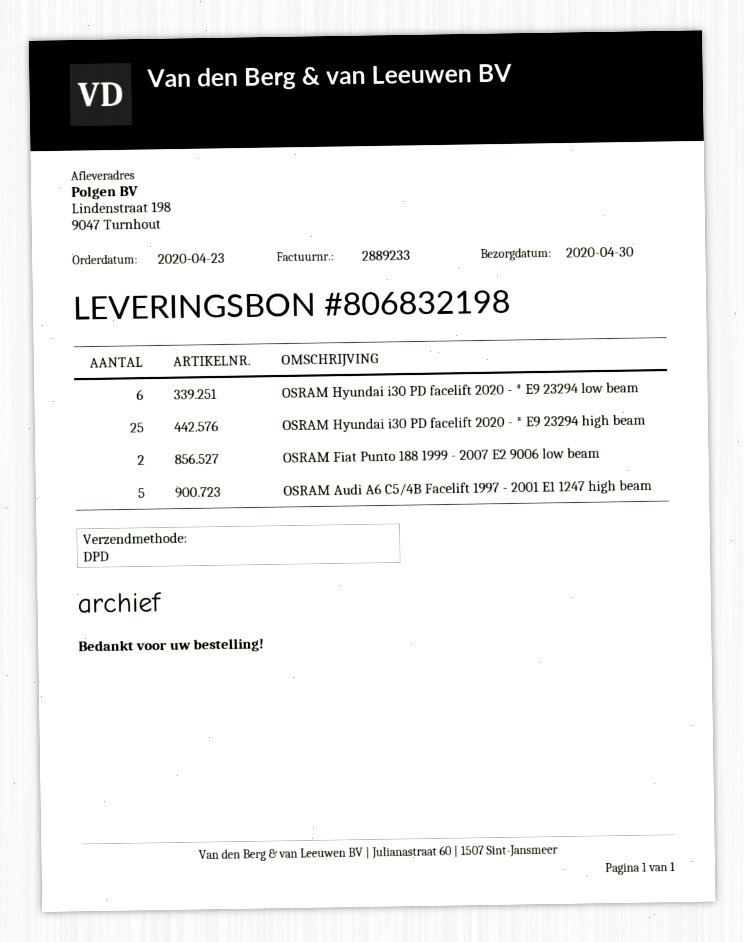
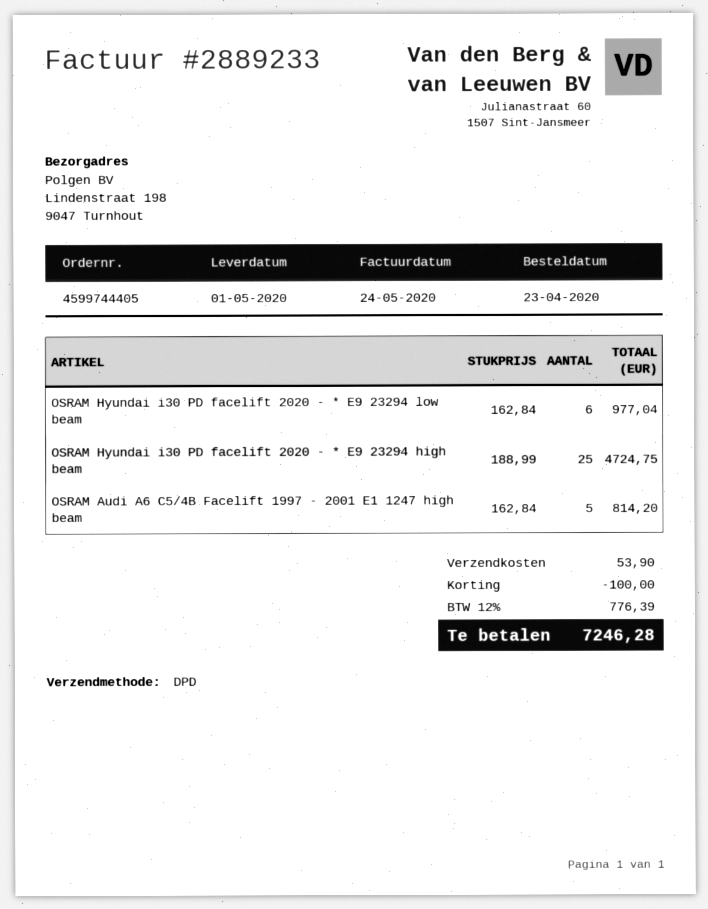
delivery date: 2020-04-30 -> 2020-05-01
OSRAM Fiat Punto 188 1999 - 2007 E2 9006 low beam: 2 -> none

